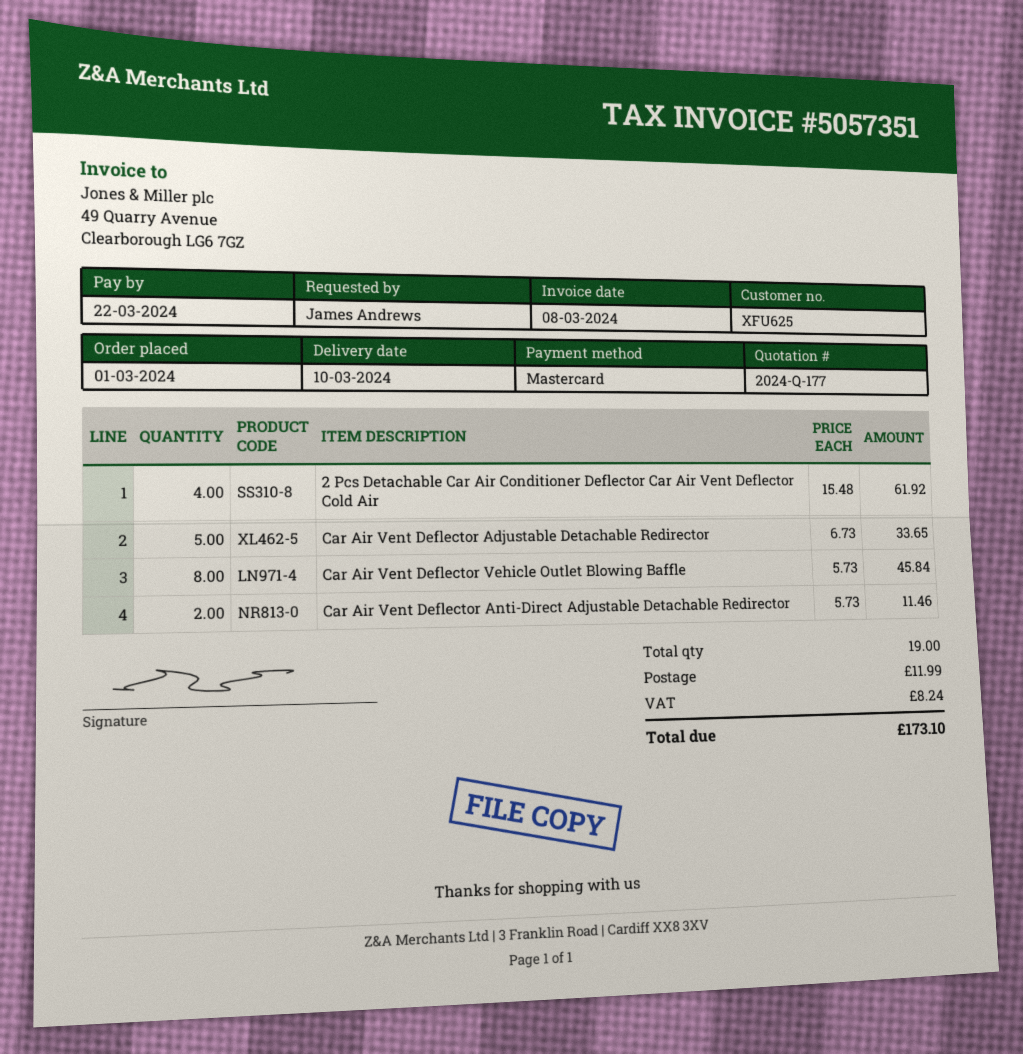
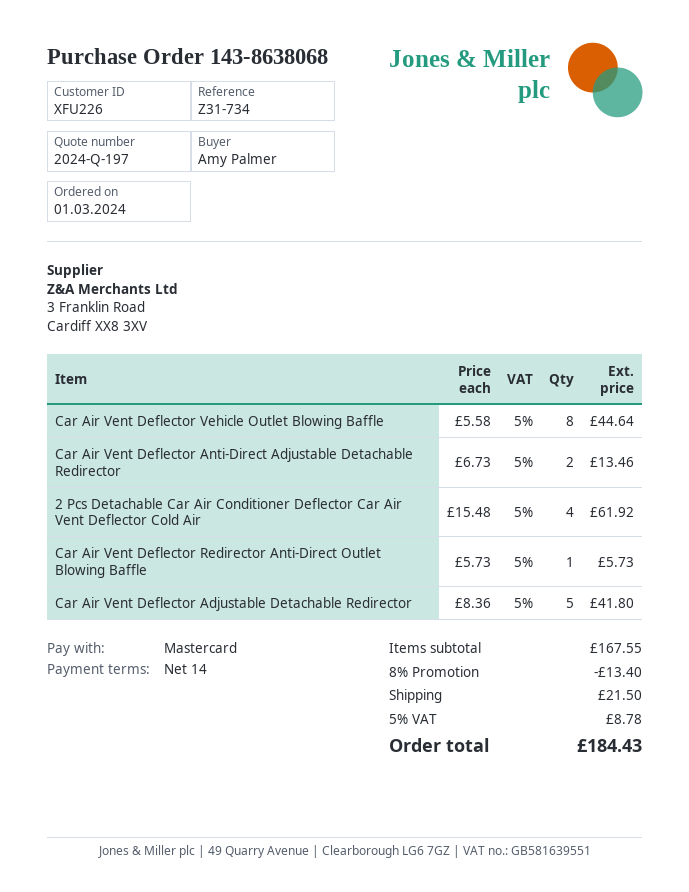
quote number: 2024-Q-177 -> 2024-Q-197
customer number: XFU625 -> XFU226
ordered by: James Andrews -> Amy Palmer
Car Air Vent Deflector Adjustable Detachable Redirector: 5 x 6.73 = 33.65 -> 5 x 8.36 = 41.80
Car Air Vent Deflector Vehicle Outlet Blowing Baffle: 8 x 5.73 = 45.84 -> 8 x 5.58 = 44.64
Car Air Vent Deflector Anti-Direct Adjustable Detachable Redirector: 2 x 5.73 = 11.46 -> 2 x 6.73 = 13.46
Car Air Vent Deflector Redirector Anti-Direct Outlet Blowing Baffle: none -> 1 x 5.73 = 5.73
discount: none -> 8% = 13.40
shipping: 11.99 -> 21.50
tax: 8.24 -> 8.78
total: 173.10 -> 184.43

